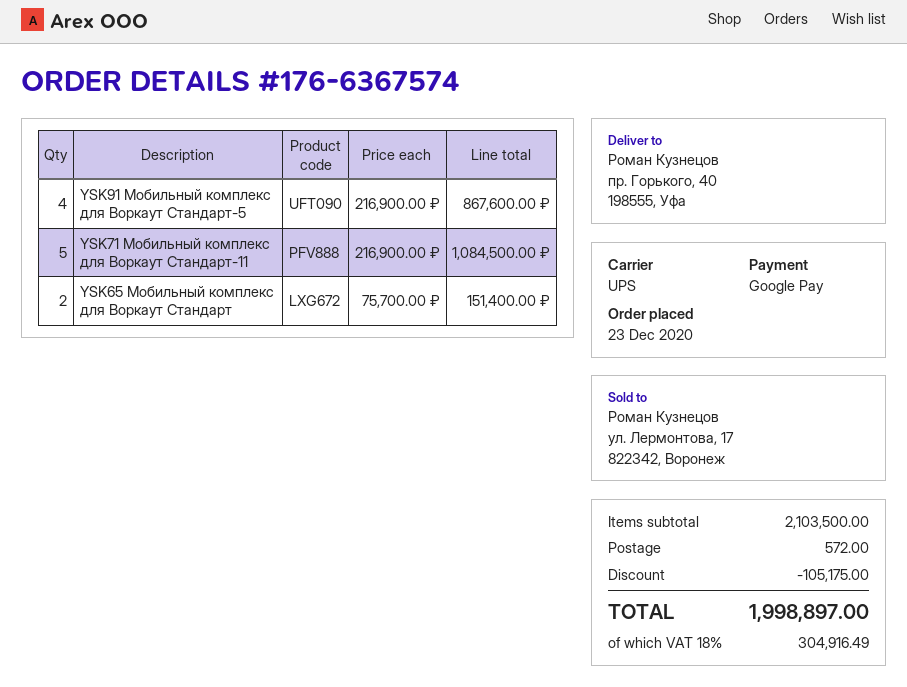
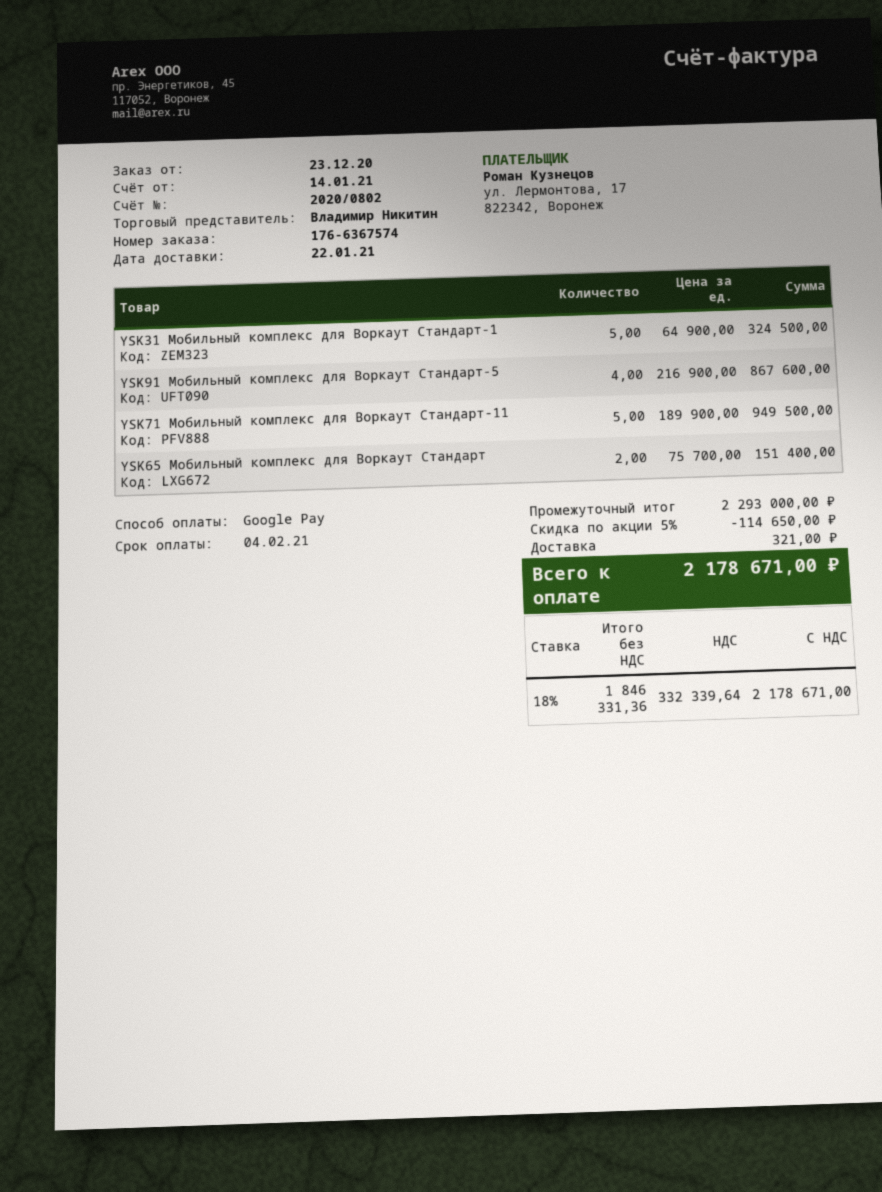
YSK71 Мобильный комплекс для Воркаут Стандарт-11: 5 x 216900.00 = 1084500.00 -> 5 x 189900.00 = 949500.00
YSK31 Мобильный комплекс для Воркаут Стандарт-1: none -> 5 x 64900.00 = 324500.00
subtotal: 2103500.00 -> 2293000.00
discount: 105175.00 -> 114650.00
shipping: 572.00 -> 321.00
tax: 18% = 304916.49 -> 18% = 332339.64
total: 1998897.00 -> 2178671.00

